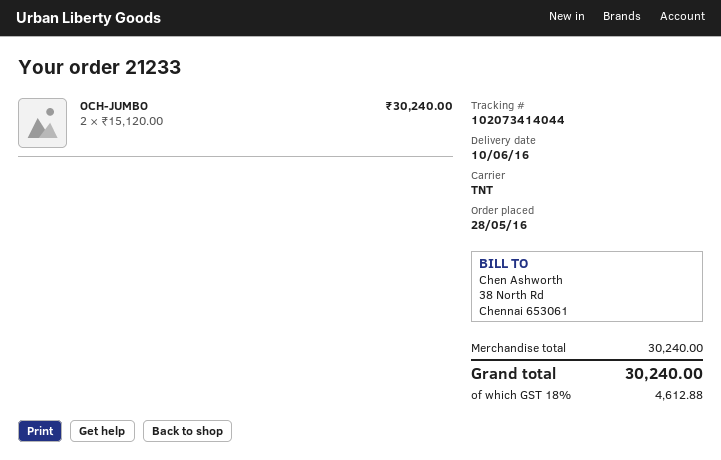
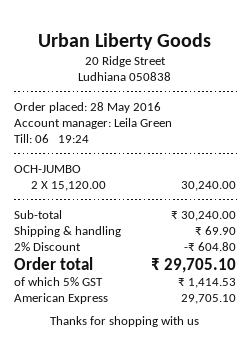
discount: none -> 2% = 604.80
shipping: none -> 69.90
tax: 18% = 4612.88 -> 5% = 1414.53
total: 30240.00 -> 29705.10

